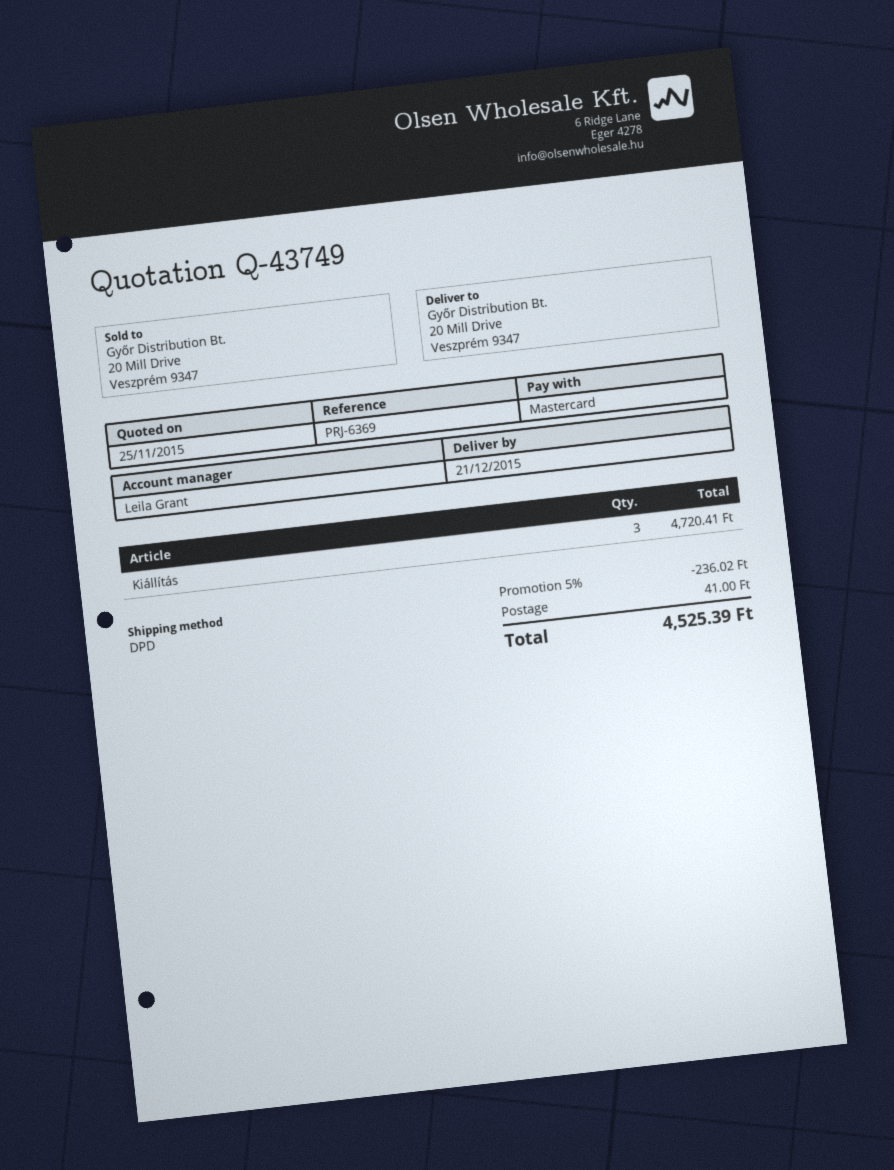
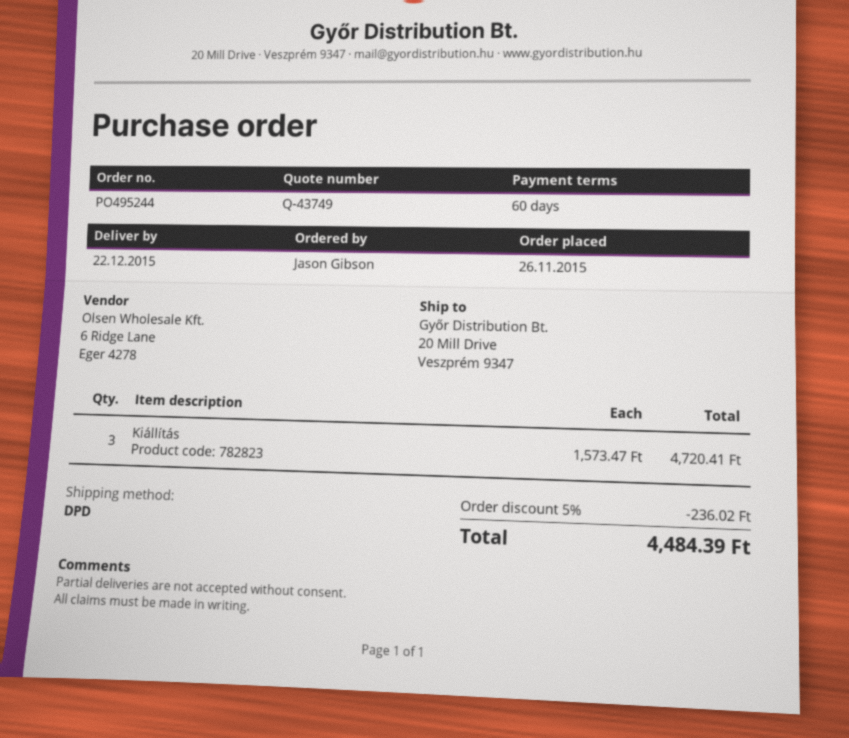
delivery date: 2015-12-21 -> 2015-12-22
shipping: 41.00 -> none
total: 4525.39 -> 4484.39

